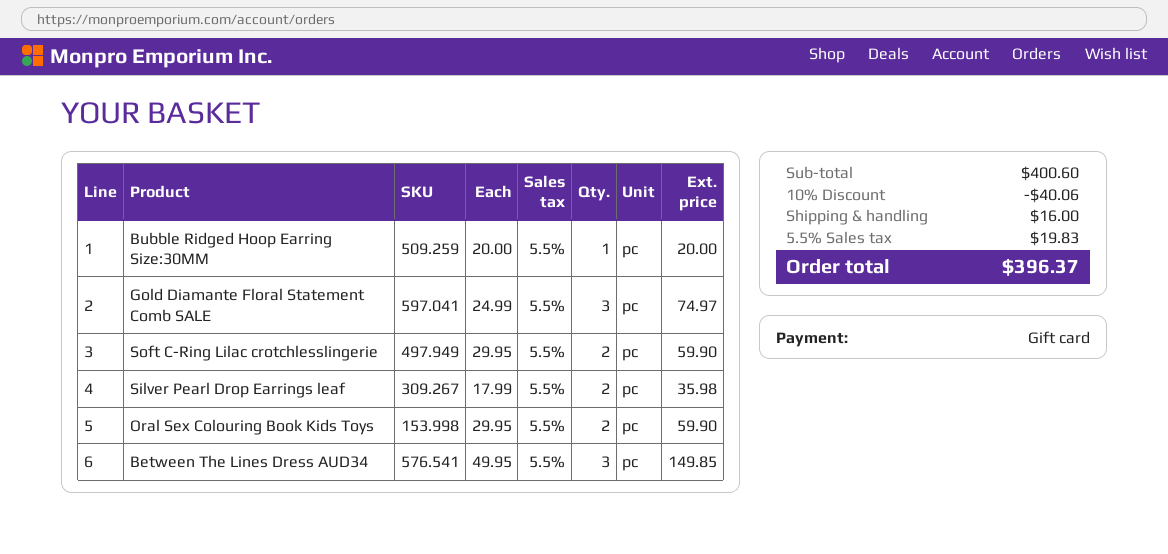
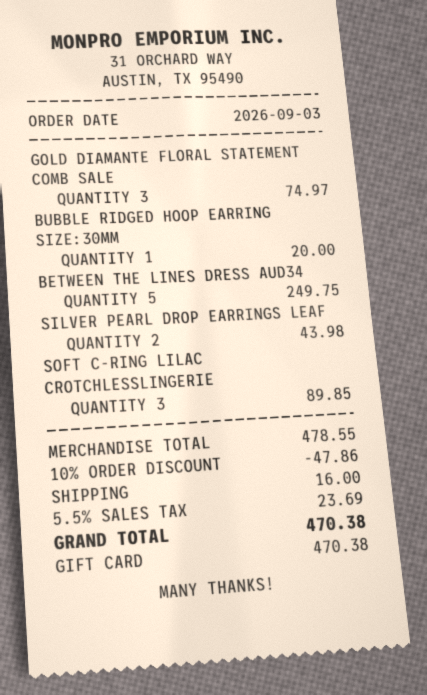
Soft C-Ring Lilac crotchlesslingerie: 2 for 59.90 -> 3 for 89.85
Silver Pearl Drop Earrings leaf: 2 for 35.98 -> 2 for 43.98
Oral Sex Colouring Book Kids Toys: 2 for 59.90 -> none
Between The Lines Dress AUD34: 3 for 149.85 -> 5 for 249.75
subtotal: 400.60 -> 478.55
discount: 10% = 40.06 -> 10% = 47.86
tax: 5.5% = 19.83 -> 5.5% = 23.69
total: 396.37 -> 470.38

